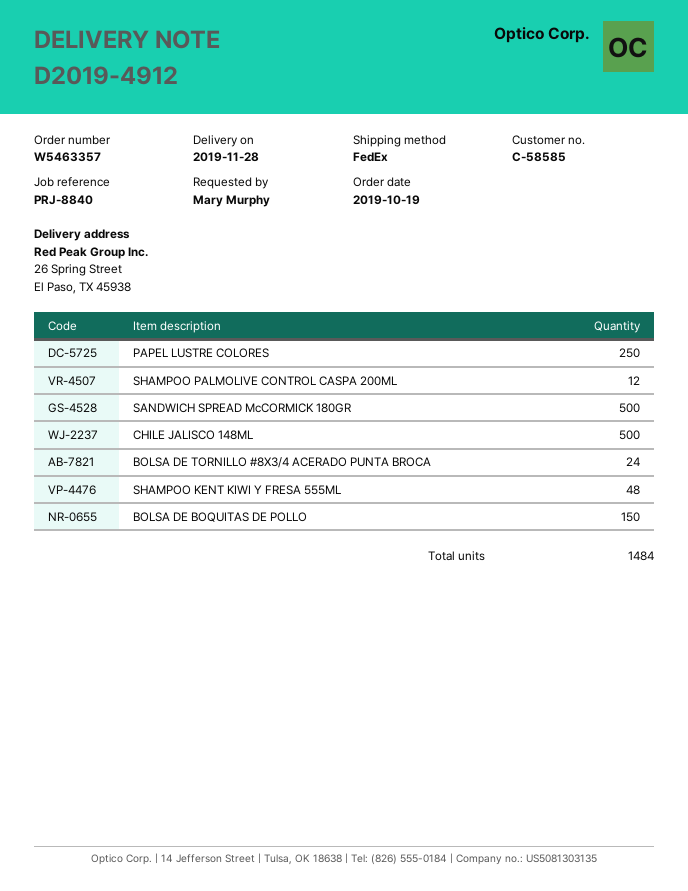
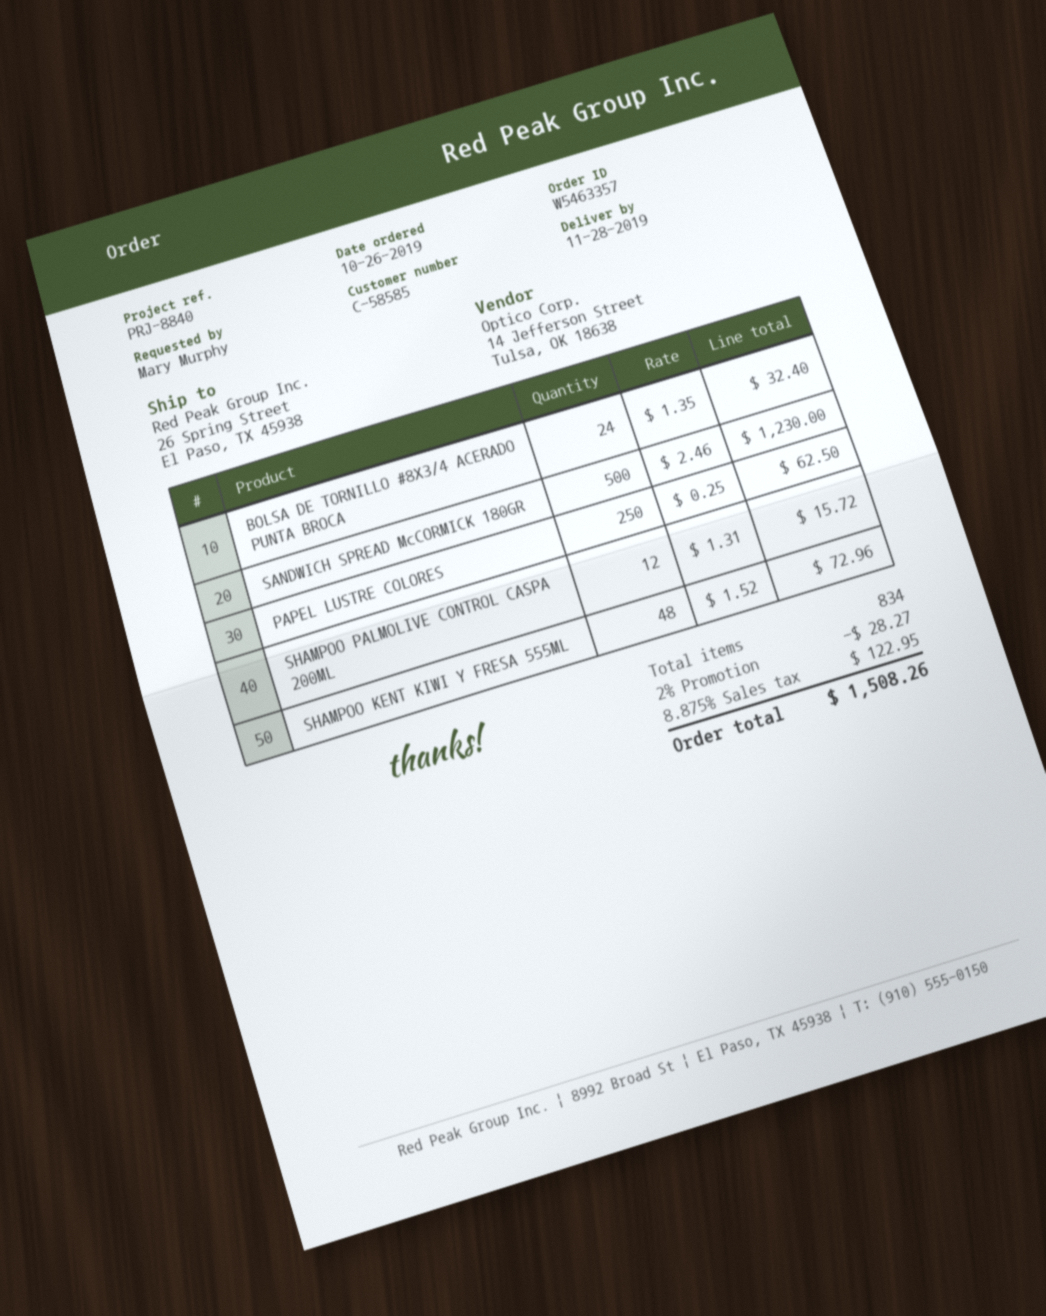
order date: 2019-10-19 -> 2019-10-26
CHILE JALISCO 148ML: 500 -> none
BOLSA DE BOQUITAS DE POLLO: 150 -> none
total quantity: 1484 -> 834

